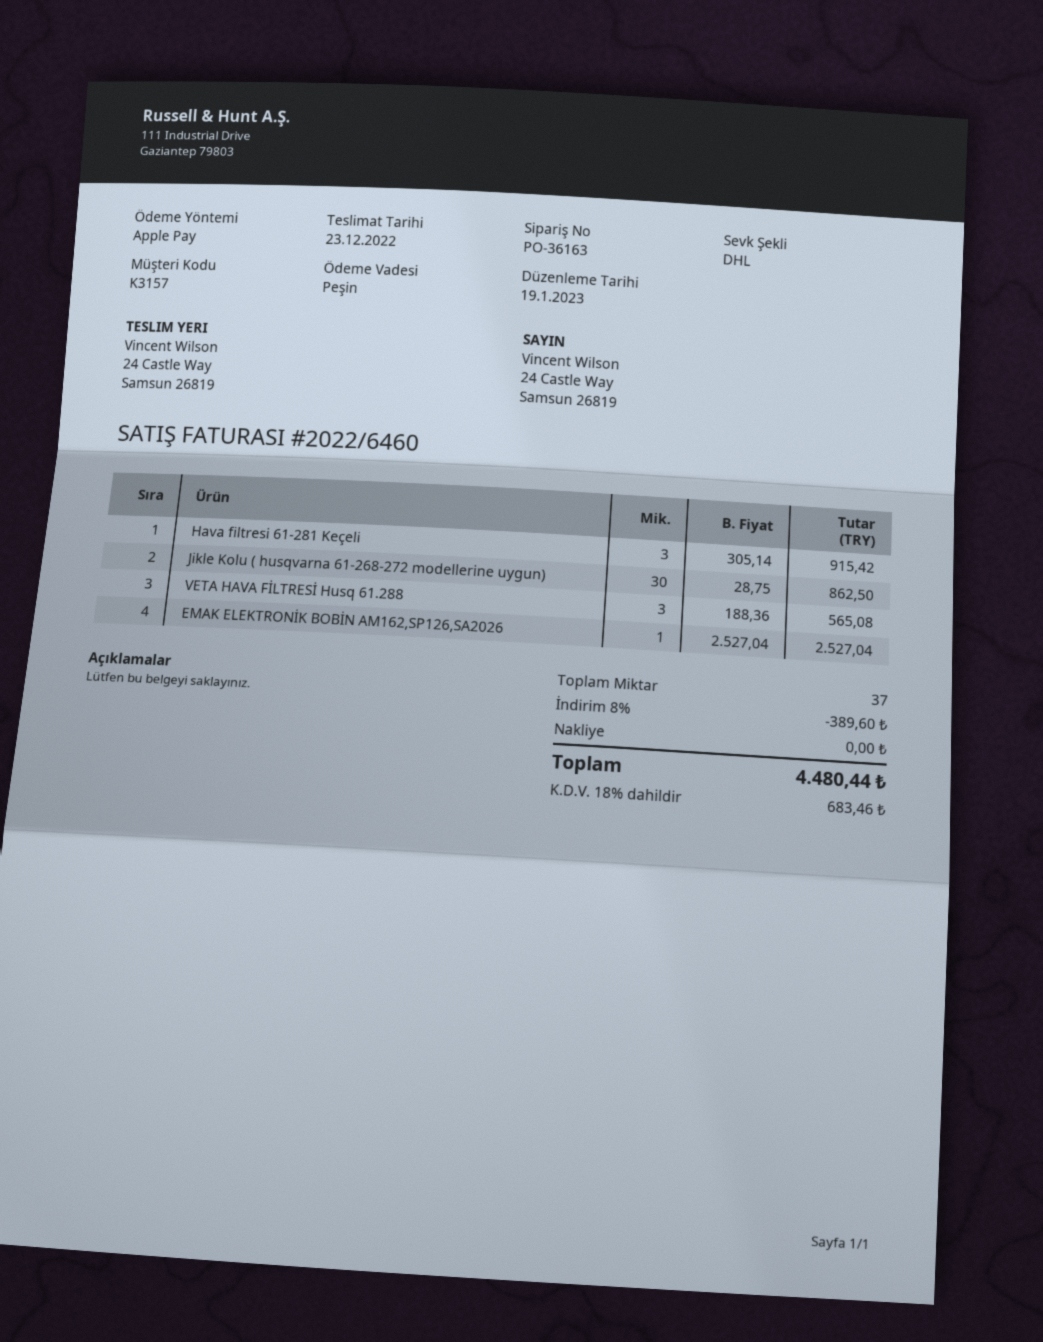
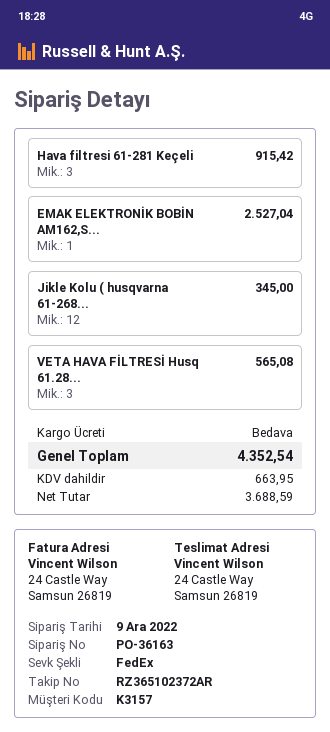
shipping method: DHL -> FedEx
Jikle Kolu ( husqvarna 61-268-272 modellerine uygun): 30 for 862.50 -> 12 for 345.00
discount: 8% = 389.60 -> none
tax: 683.46 -> 663.95
total: 4480.44 -> 4352.54

